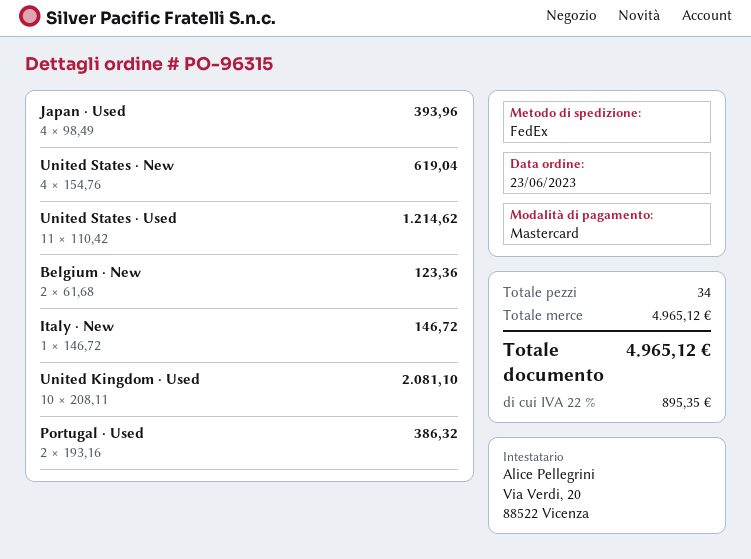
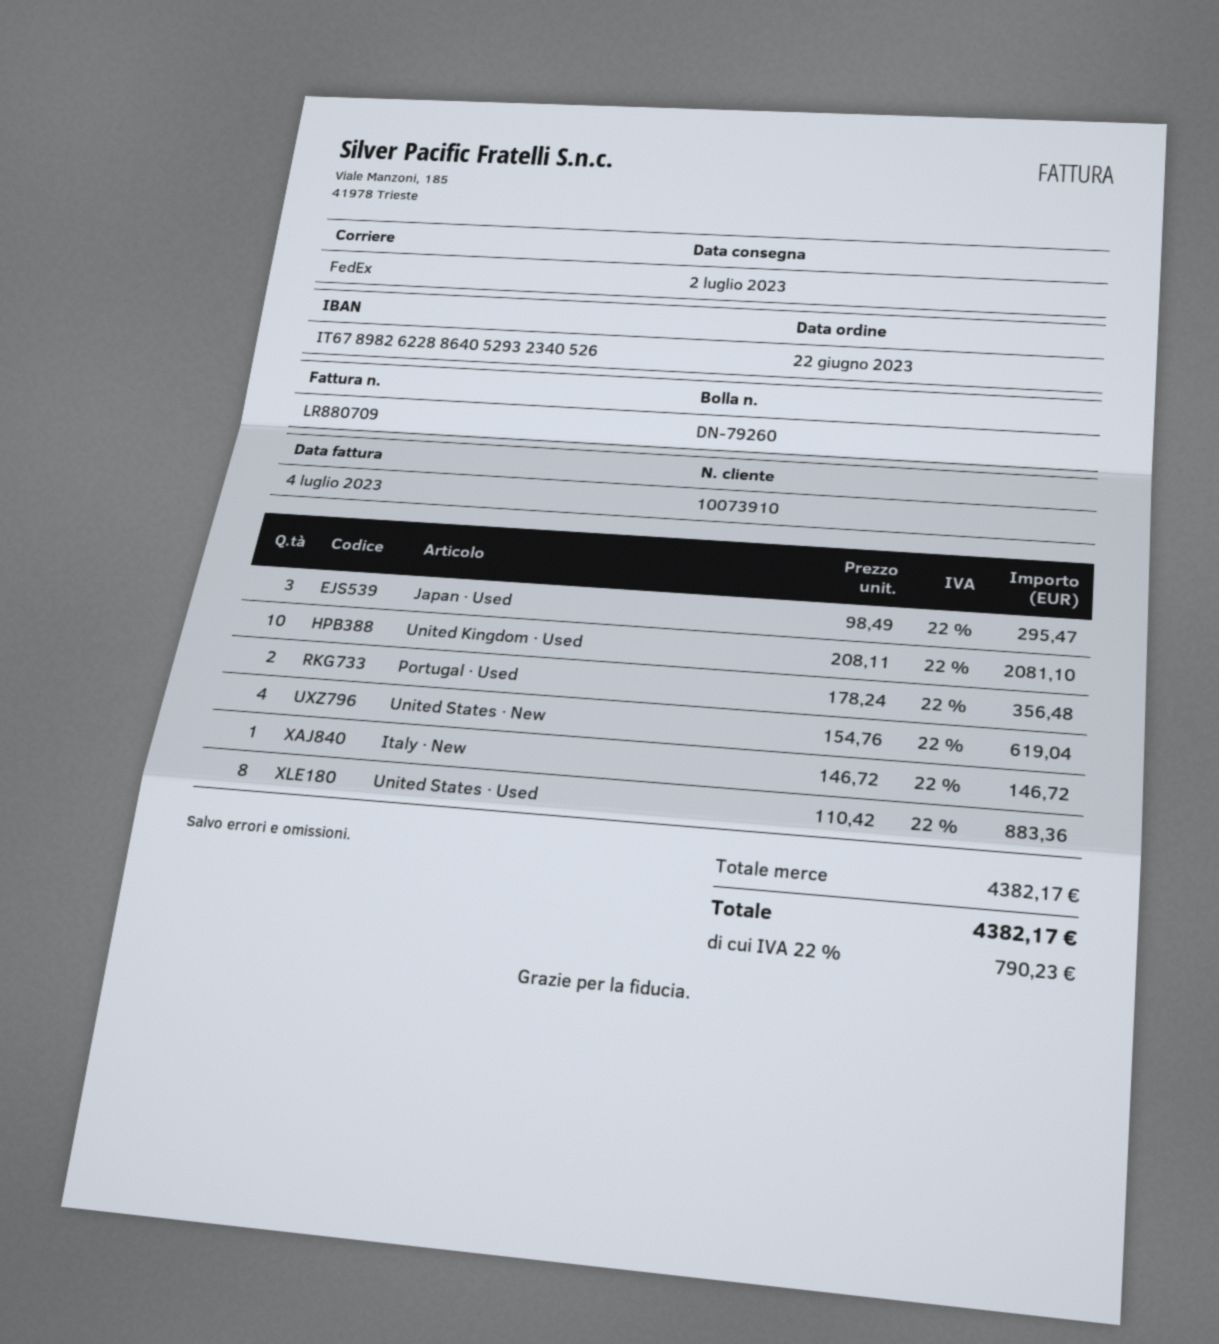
order date: 2023-06-23 -> 2023-06-22
Japan · Used: 4 x 98.49 = 393.96 -> 3 x 98.49 = 295.47
United States · Used: 11 x 110.42 = 1214.62 -> 8 x 110.42 = 883.36
Belgium · New: 2 x 61.68 = 123.36 -> none
Portugal · Used: 2 x 193.16 = 386.32 -> 2 x 178.24 = 356.48
subtotal: 4965.12 -> 4382.17
tax: 22% = 895.35 -> 22% = 790.23
total: 4965.12 -> 4382.17

